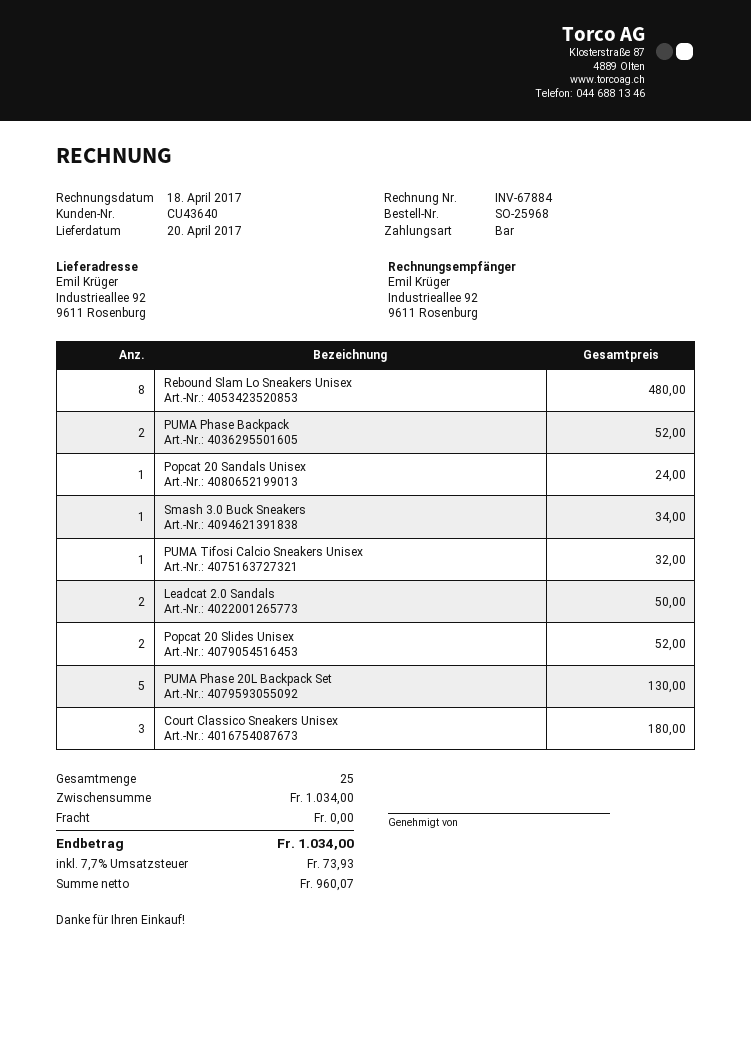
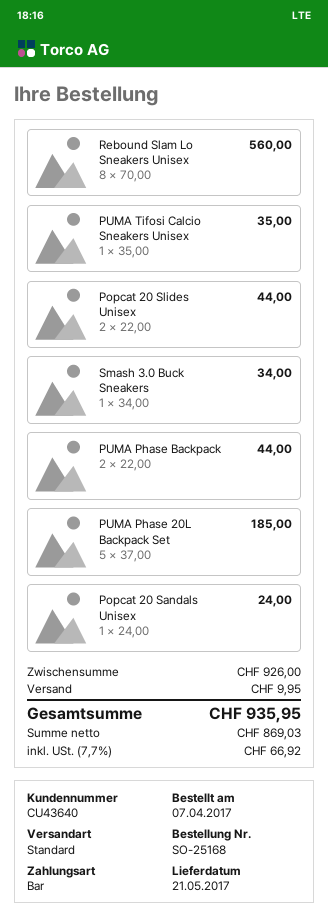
order number: SO-25968 -> SO-25168
delivery date: 2017-04-20 -> 2017-05-21
Rebound Slam Lo Sneakers Unisex: 8 for 480.00 -> 8 for 560.00
PUMA Phase Backpack: 2 for 52.00 -> 2 for 44.00
PUMA Tifosi Calcio Sneakers Unisex: 1 for 32.00 -> 1 for 35.00
Leadcat 2.0 Sandals: 2 for 50.00 -> none
Popcat 20 Slides Unisex: 2 for 52.00 -> 2 for 44.00
PUMA Phase 20L Backpack Set: 5 for 130.00 -> 5 for 185.00
Court Classico Sneakers Unisex: 3 for 180.00 -> none
subtotal: 1034.00 -> 926.00
shipping: 0.00 -> 9.95
net: 960.07 -> 869.03
tax: 7.7% = 73.93 -> 7.7% = 66.92
total: 1034.00 -> 935.95

